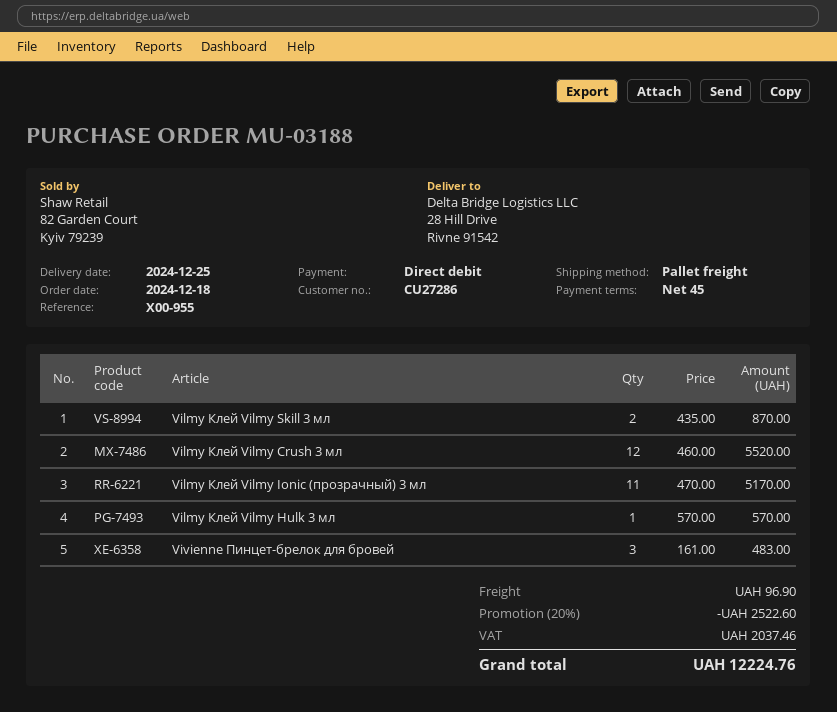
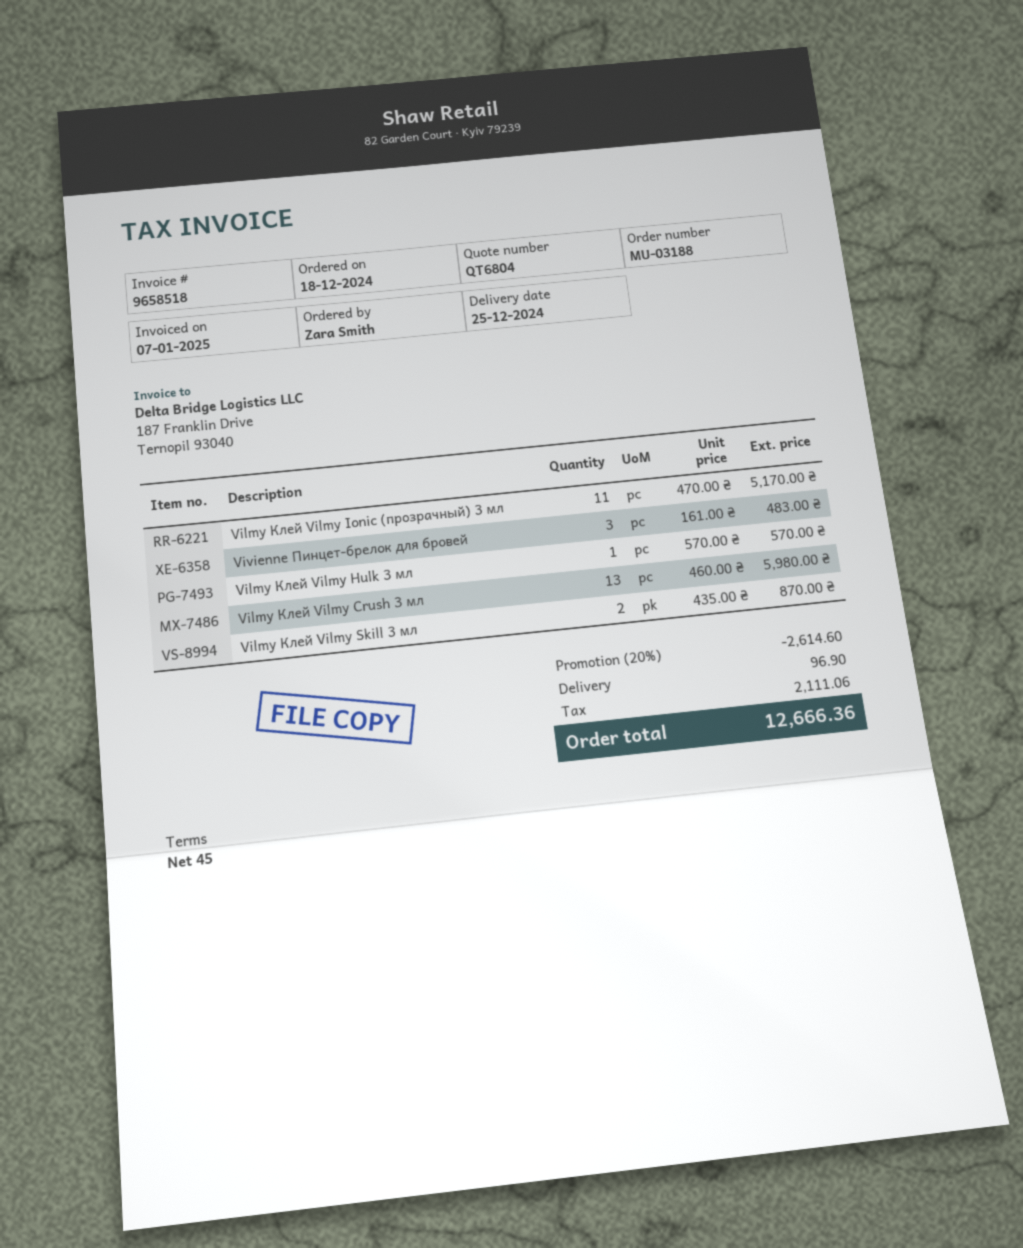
Vilmy Клей Vilmy Crush 3 мл: 12 x 460.00 = 5520.00 -> 13 x 460.00 = 5980.00
discount: 20% = 2522.60 -> 20% = 2614.60
tax: 2037.46 -> 2111.06
total: 12224.76 -> 12666.36

